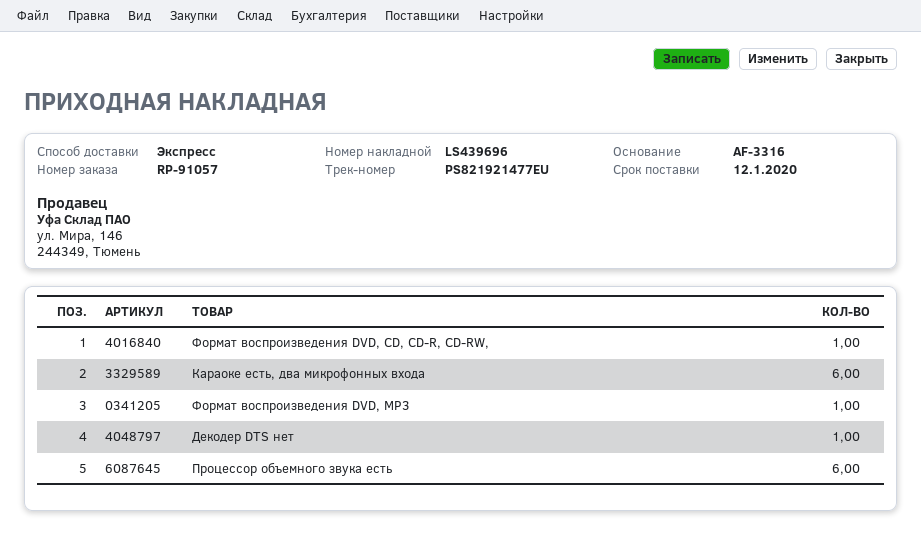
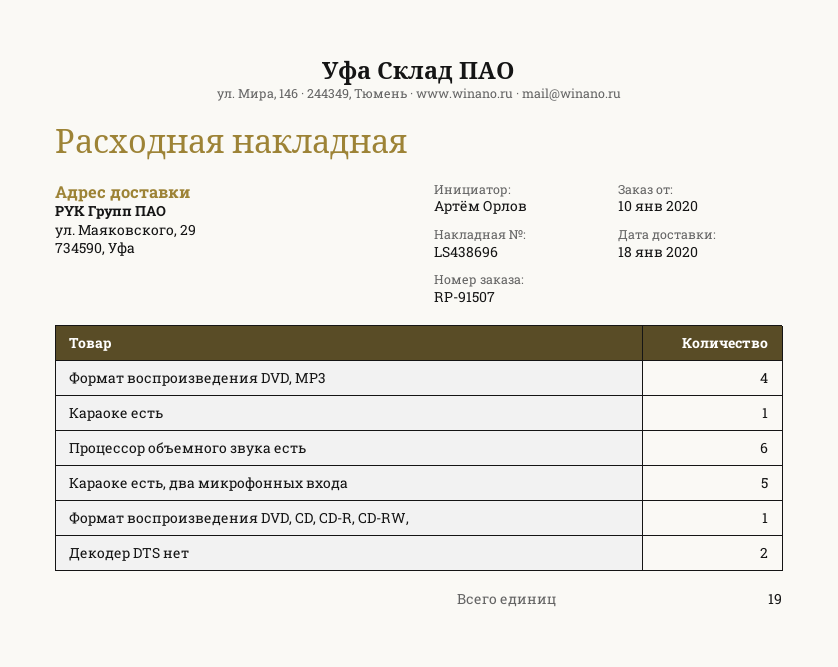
order number: RP-91057 -> RP-91507
delivery note number: LS439696 -> LS438696
delivery date: 2020-01-12 -> 2020-01-18
Караоке есть, два микрофонных входа: 6 -> 5
Формат воспроизведения DVD, MP3: 1 -> 4
Декодер DTS нет: 1 -> 2
Караоке есть: none -> 1

